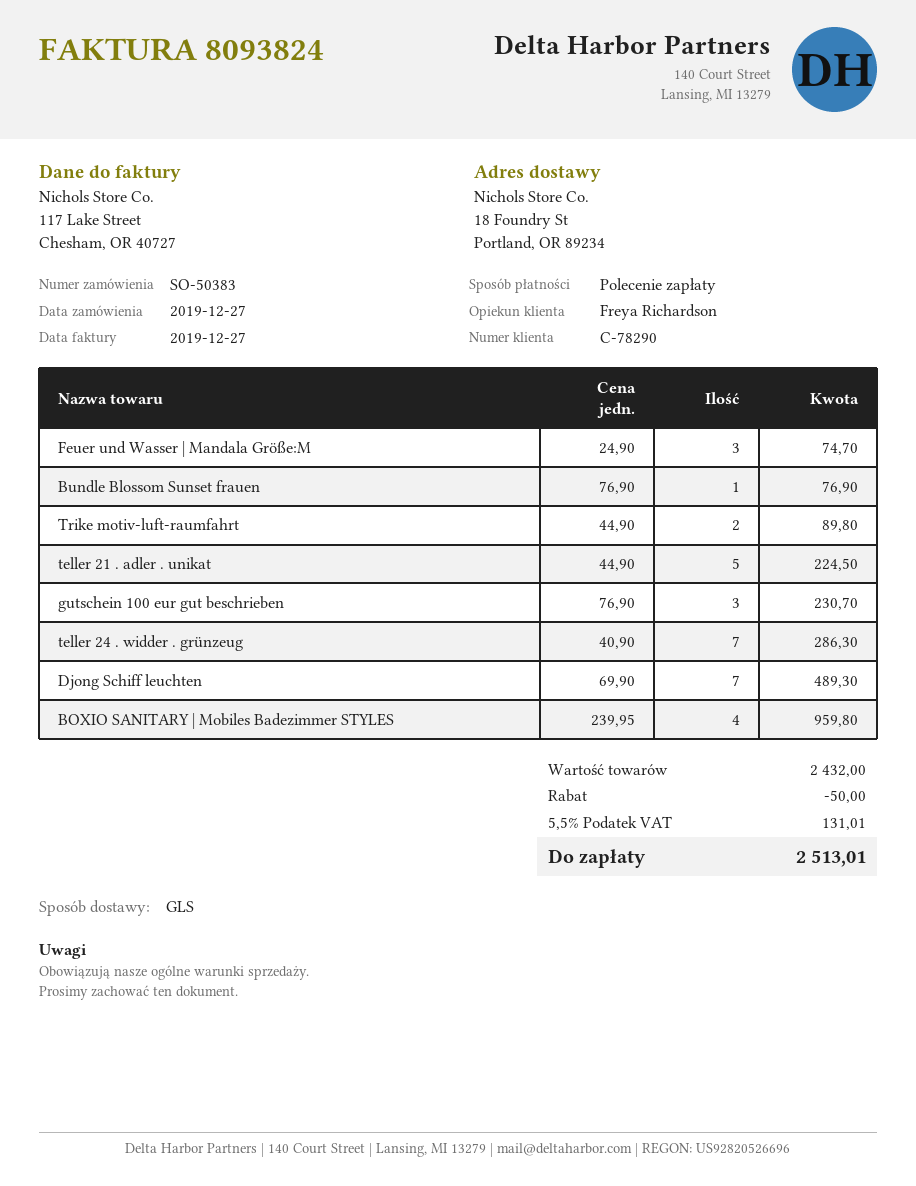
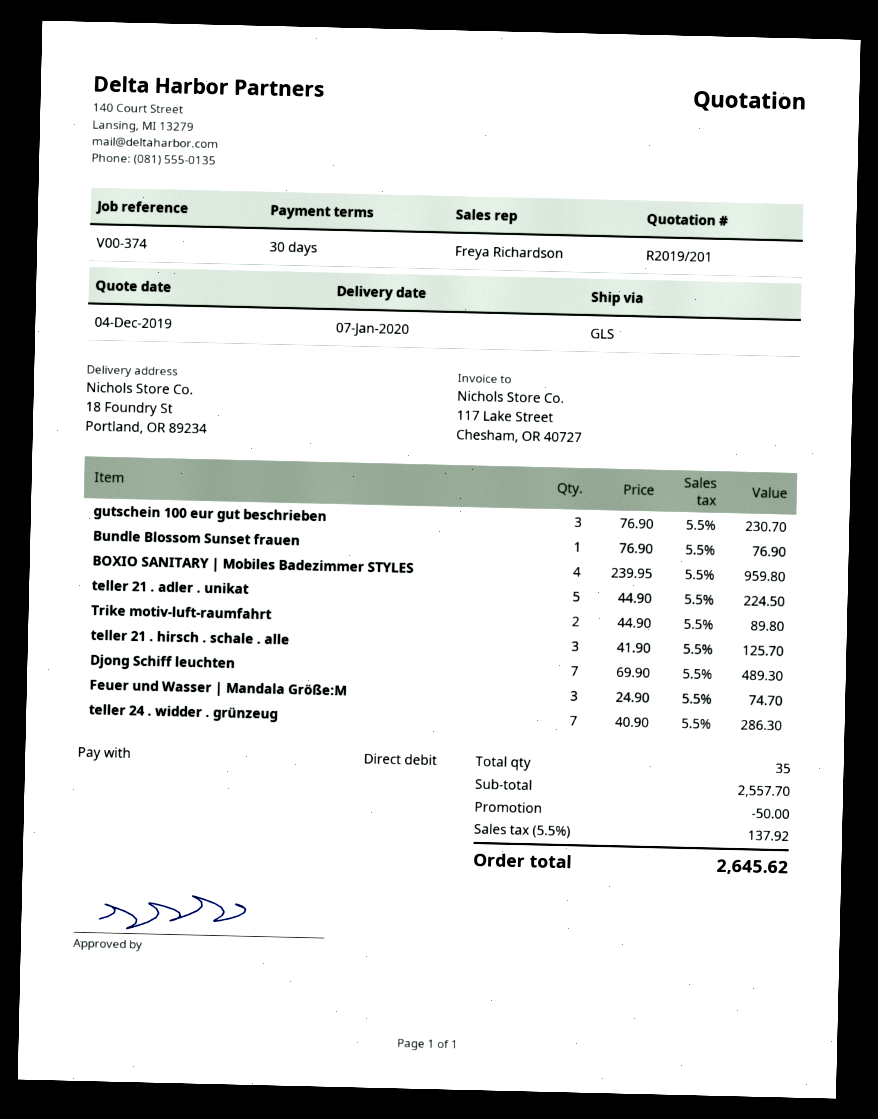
teller 21 . hirsch . schale . alle: none -> 3 x 41.90 = 125.70
subtotal: 2432.00 -> 2557.70
tax: 5.5% = 131.01 -> 5.5% = 137.92
total: 2513.01 -> 2645.62

